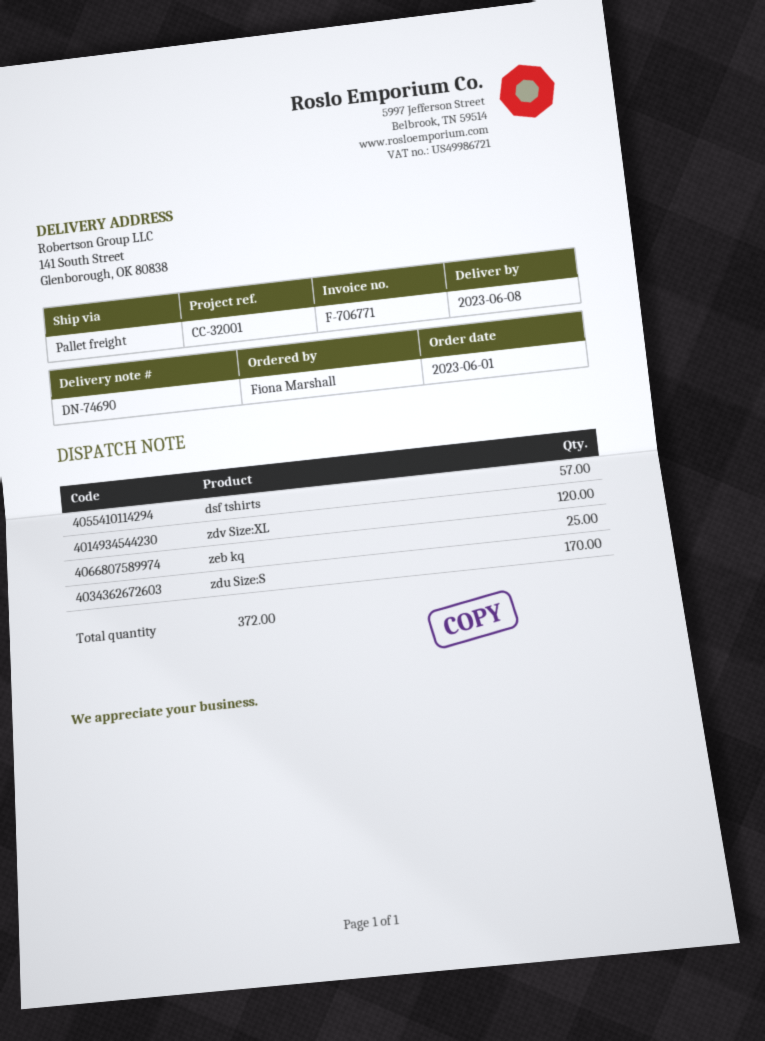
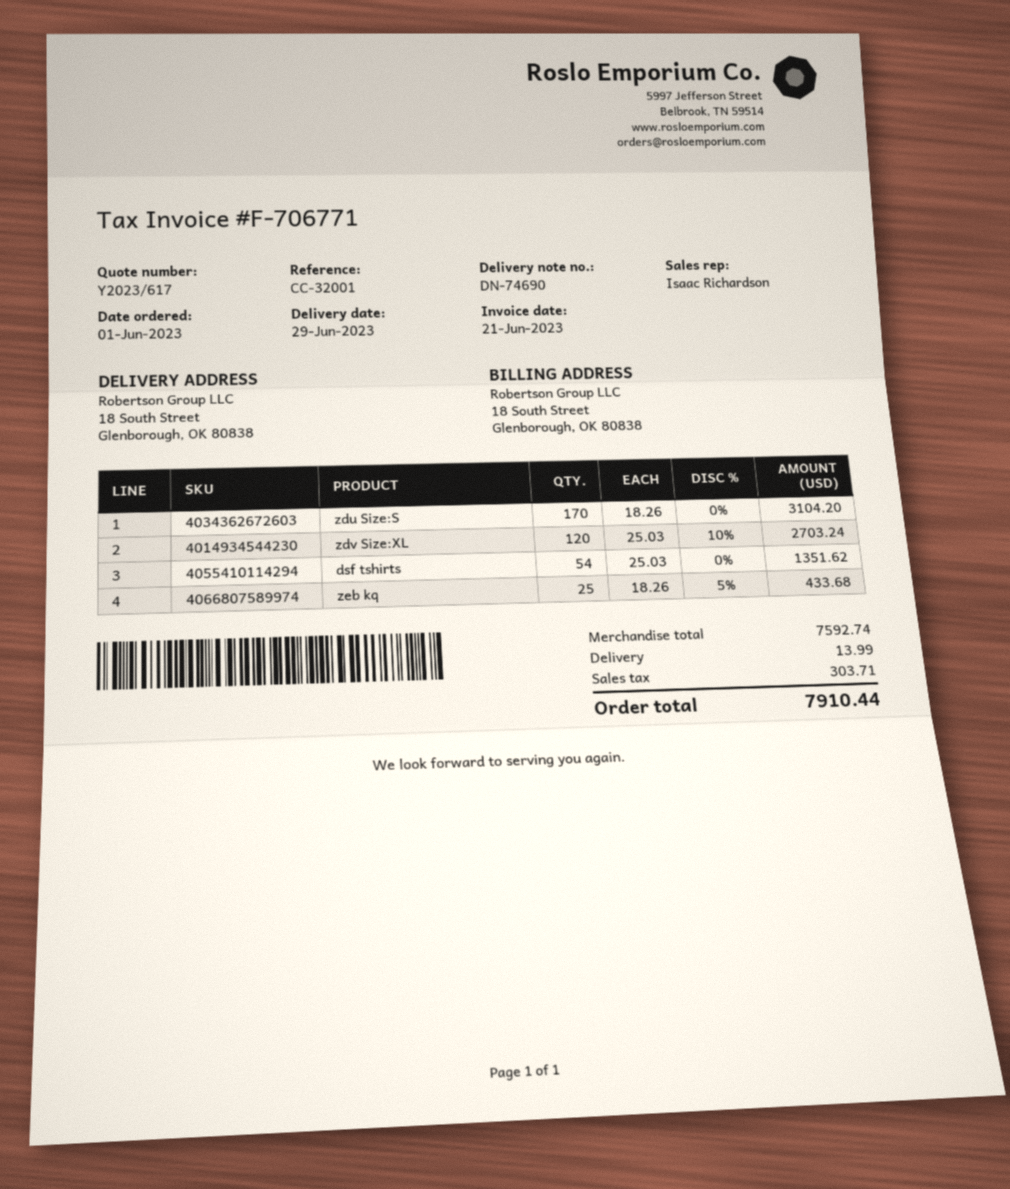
delivery date: 2023-06-08 -> 2023-06-29
ship to: 141 South Street, Glenborough, OK 80838 -> 18 South Street, Glenborough, OK 80838
dsf tshirts: 57 -> 54

